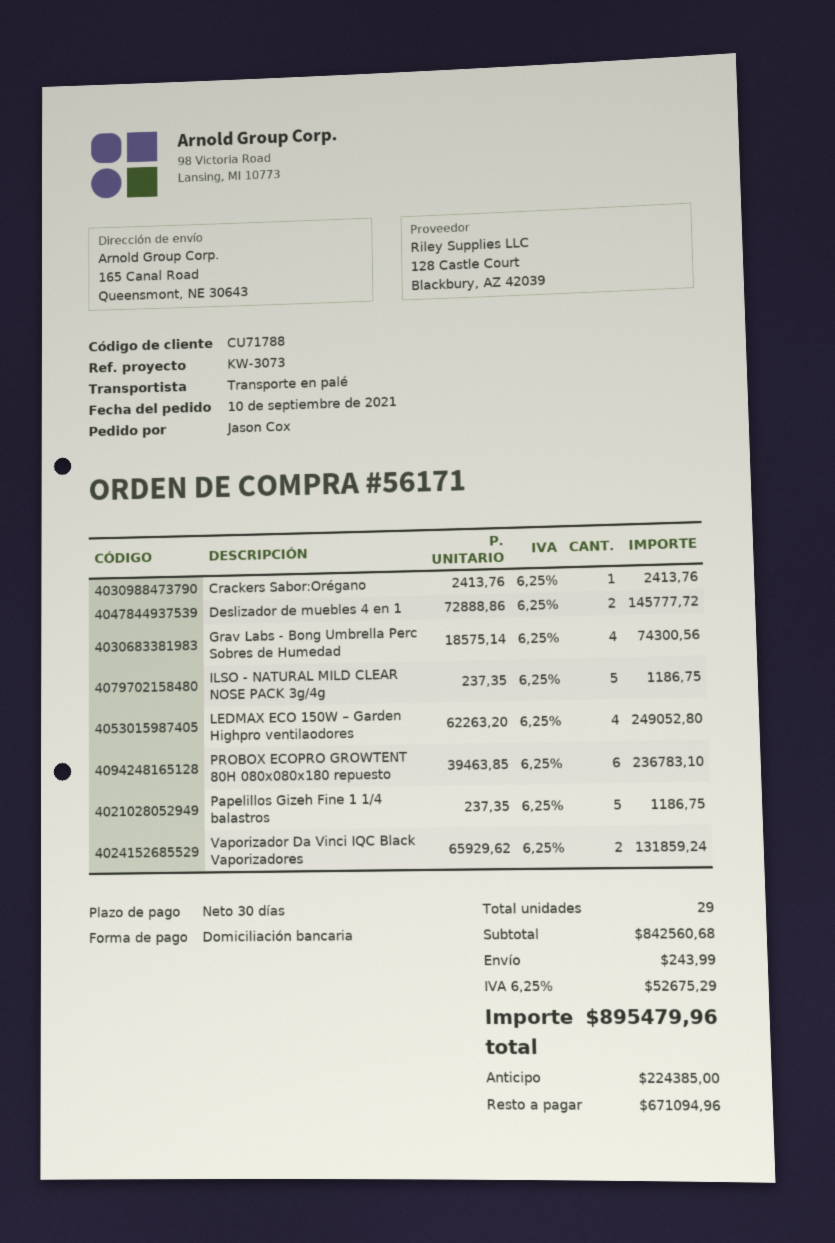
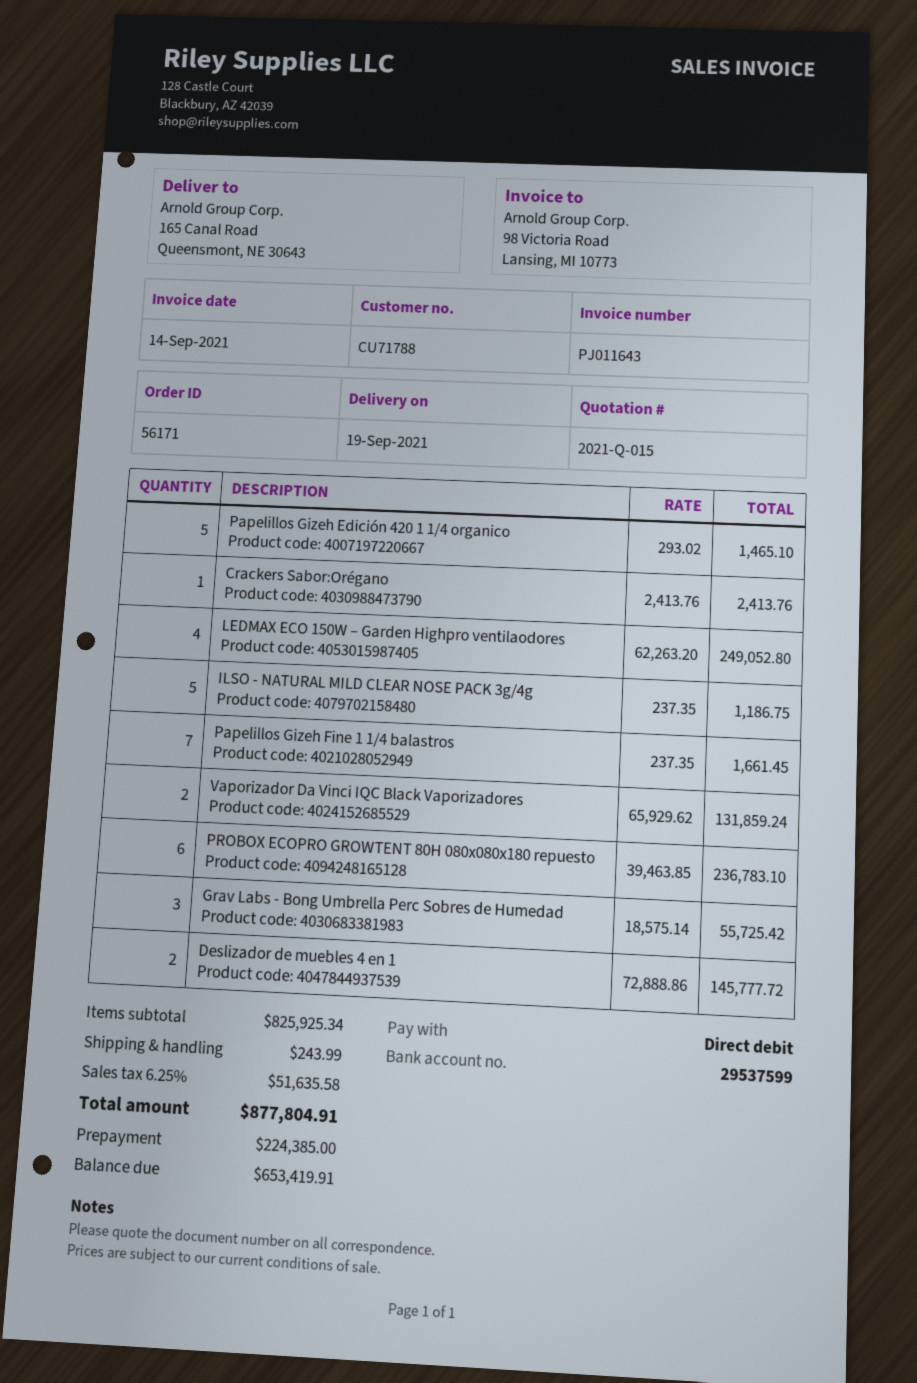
Grav Labs - Bong Umbrella Perc Sobres de Humedad: 4 x 18575.14 = 74300.56 -> 3 x 18575.14 = 55725.42
Papelillos Gizeh Fine 1 1/4 balastros: 5 x 237.35 = 1186.75 -> 7 x 237.35 = 1661.45
Papelillos Gizeh Edición 420 1 1/4 organico: none -> 5 x 293.02 = 1465.10
subtotal: 842560.68 -> 825925.34
tax: 6.25% = 52675.29 -> 6.25% = 51635.58
total: 895479.96 -> 877804.91
balance: 671094.96 -> 653419.91

